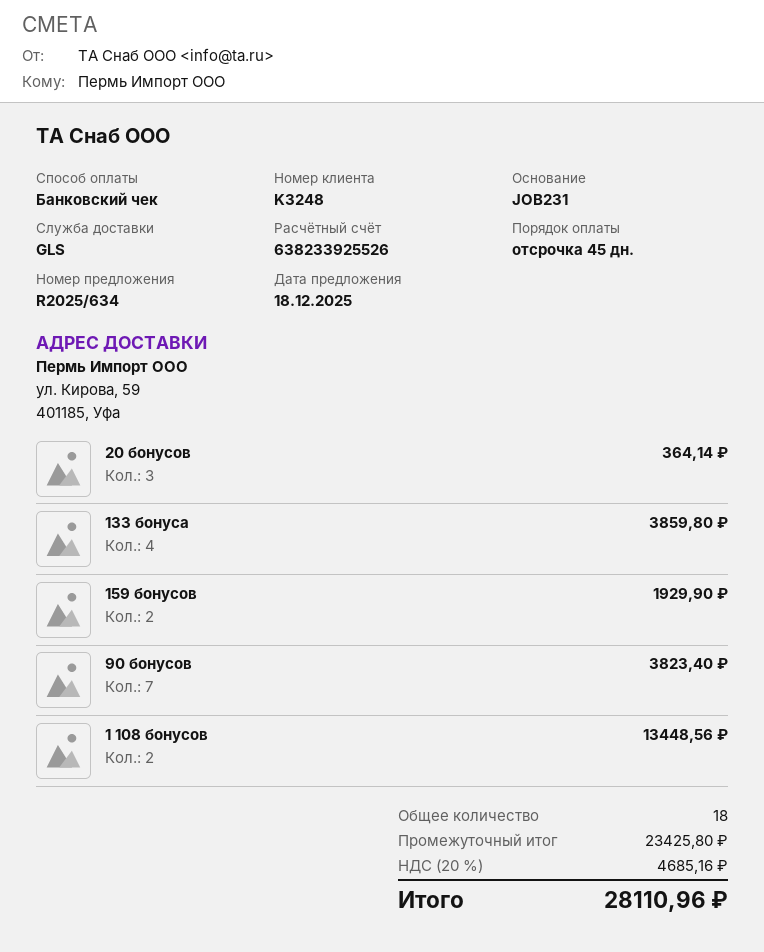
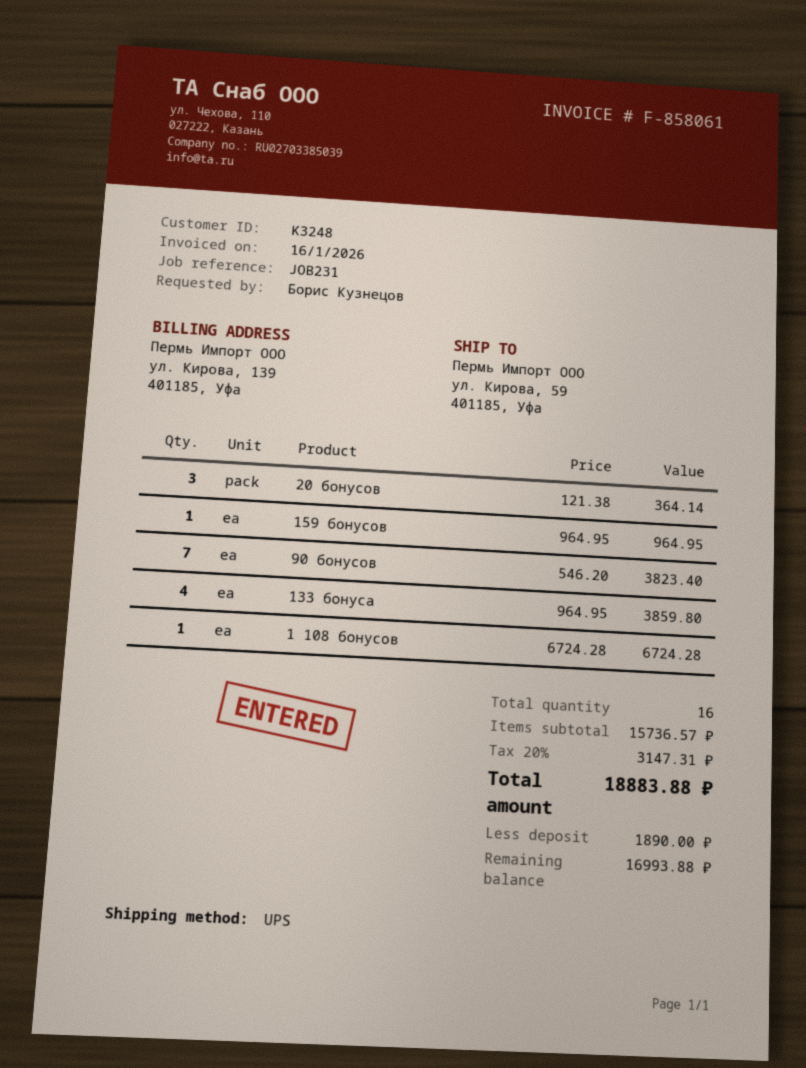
shipping method: GLS -> UPS
159 бонусов: 2 for 1929.90 -> 1 for 964.95
1 108 бонусов: 2 for 13448.56 -> 1 for 6724.28
total quantity: 18 -> 16
subtotal: 23425.80 -> 15736.57
tax: 20% = 4685.16 -> 20% = 3147.31
total: 28110.96 -> 18883.88

